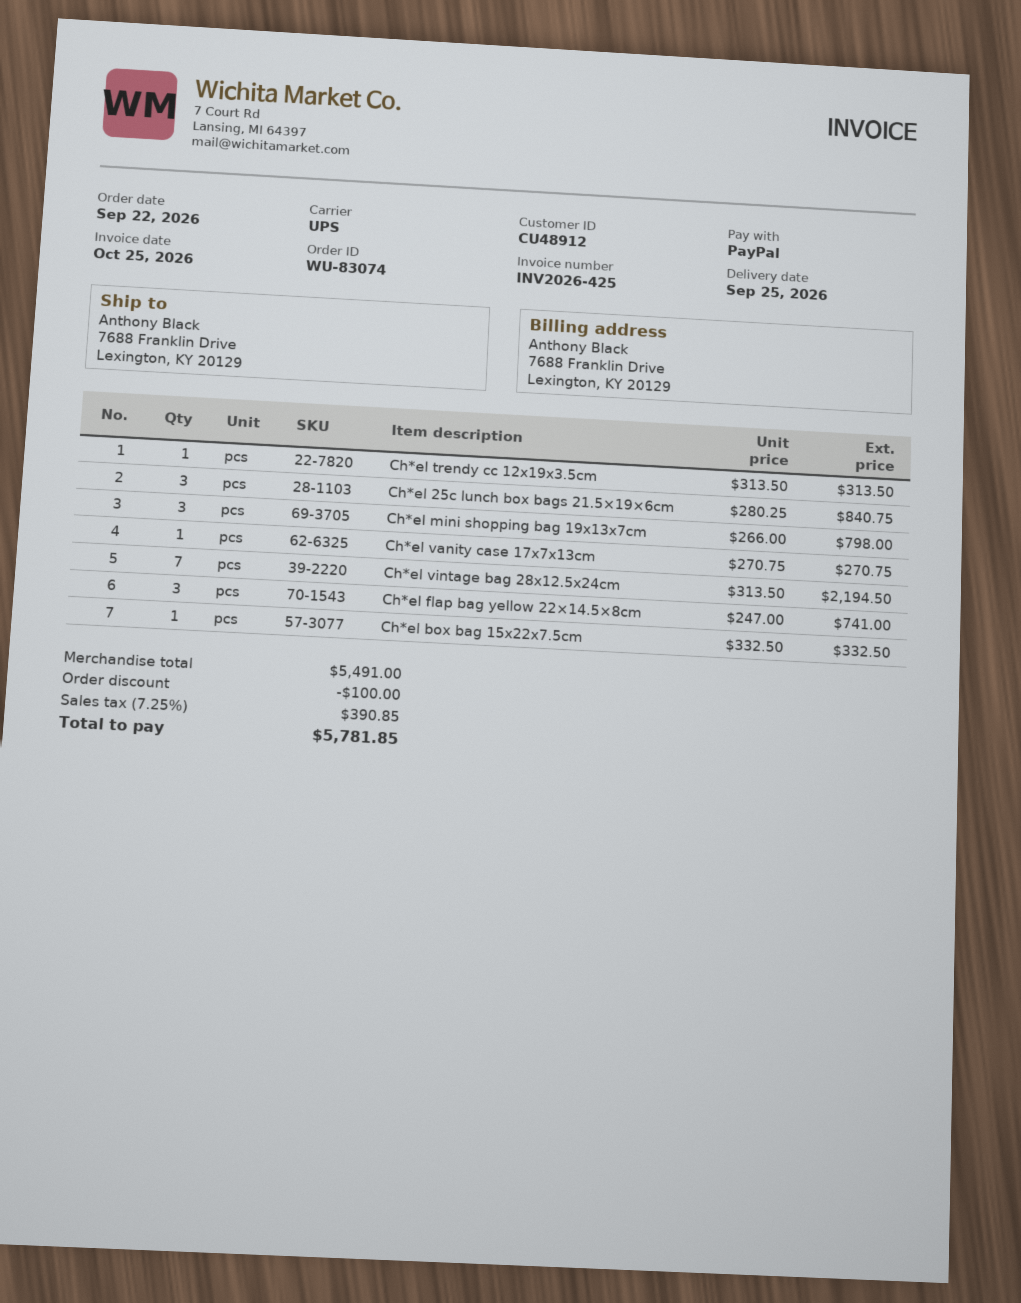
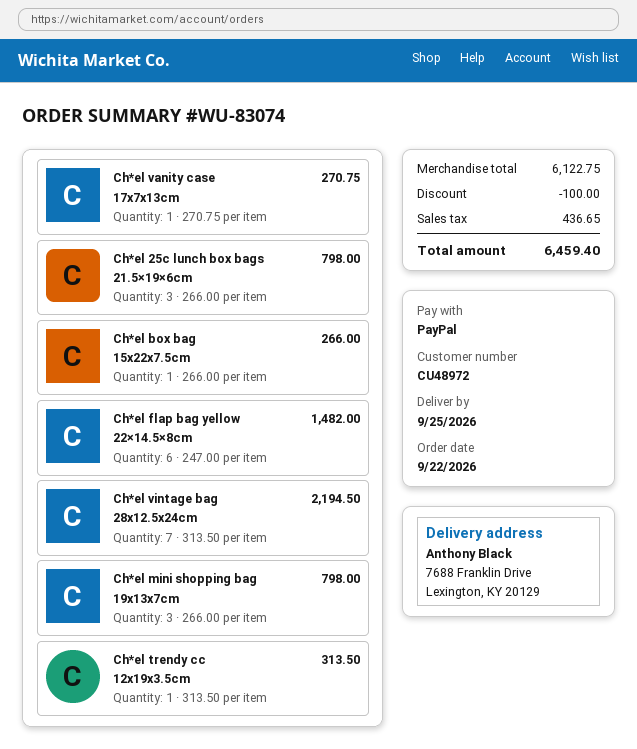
customer number: CU48912 -> CU48972
Ch*el 25c lunch box bags 21.5×19×6cm: 3 x 280.25 = 840.75 -> 3 x 266.00 = 798.00
Ch*el flap bag yellow 22×14.5×8cm: 3 x 247.00 = 741.00 -> 6 x 247.00 = 1482.00
Ch*el box bag 15x22x7.5cm: 1 x 332.50 = 332.50 -> 1 x 266.00 = 266.00
subtotal: 5491.00 -> 6122.75
tax: 390.85 -> 436.65
total: 5781.85 -> 6459.40

